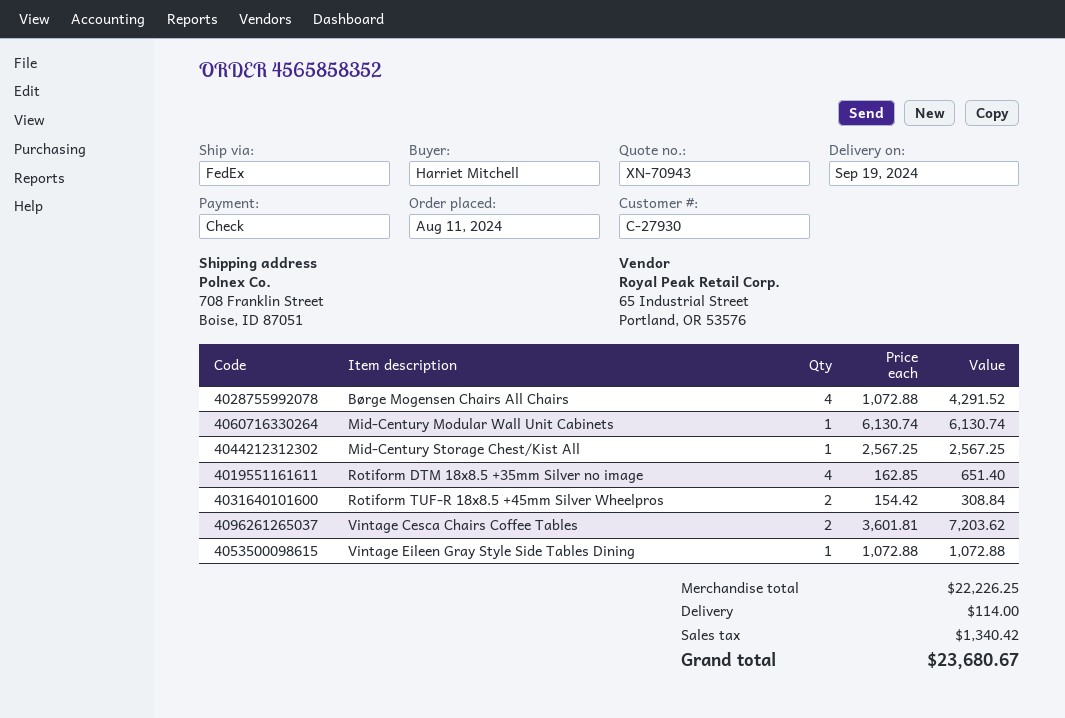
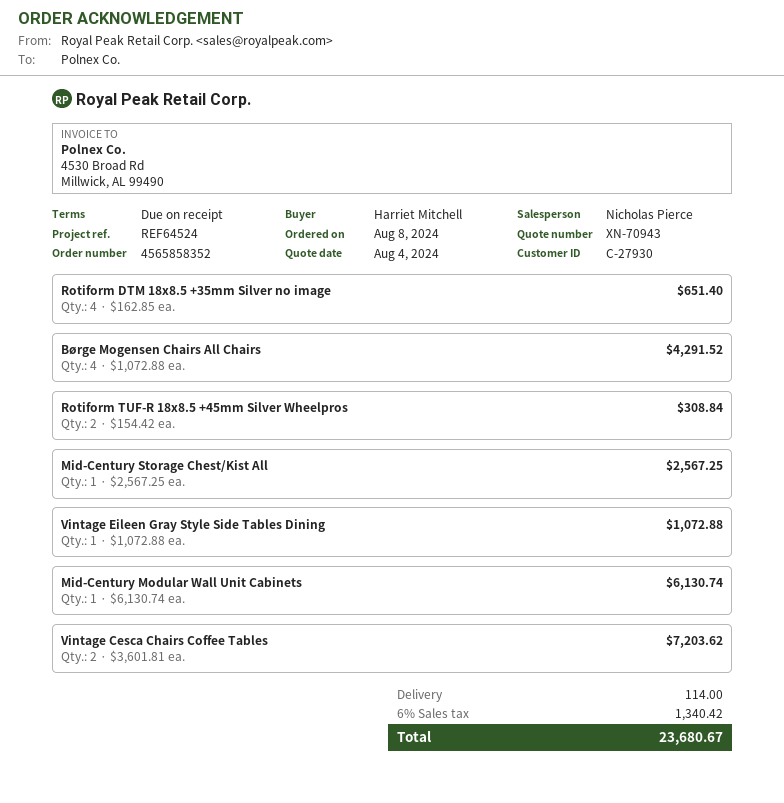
order date: 2024-08-11 -> 2024-08-08

